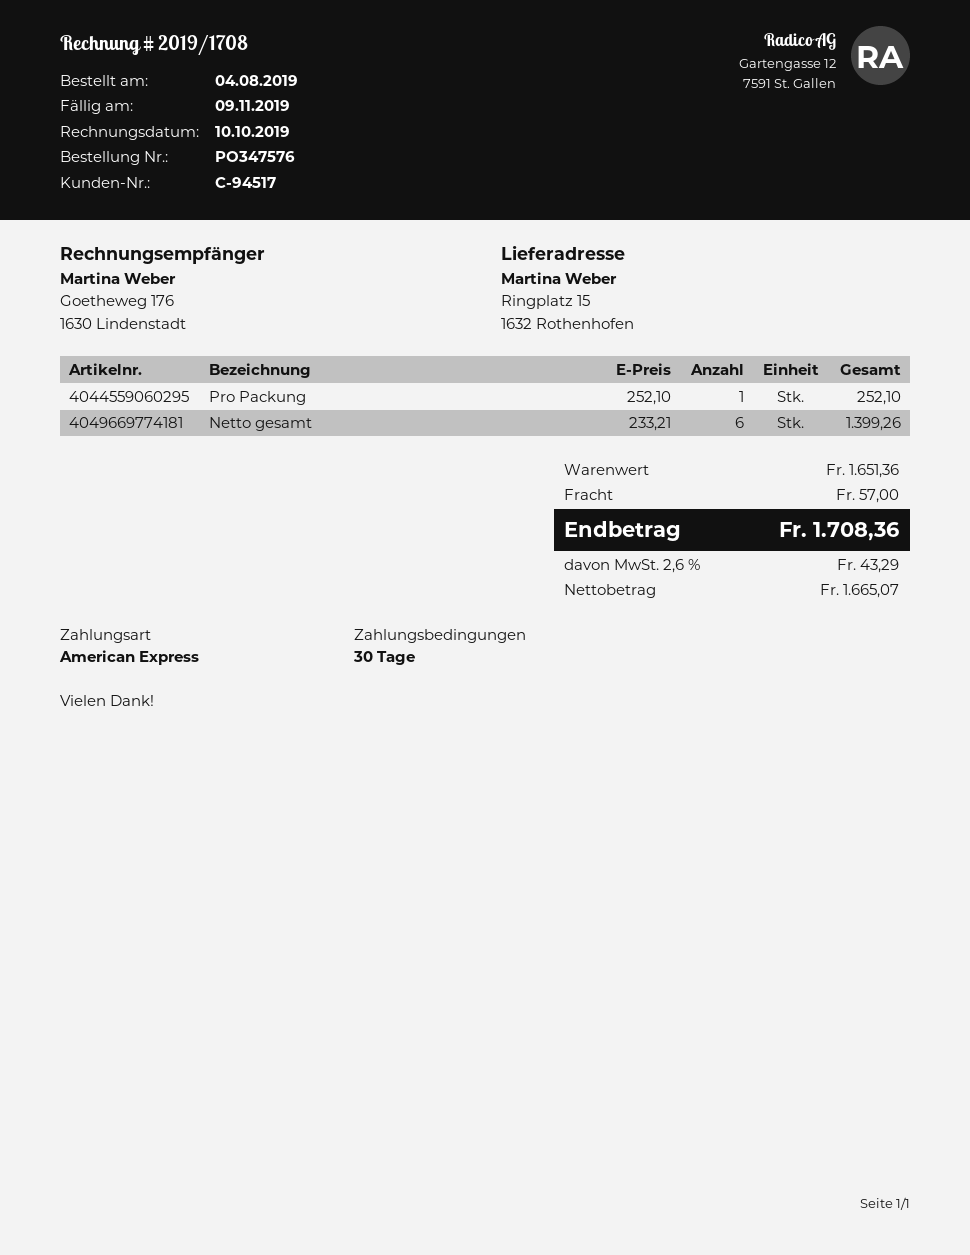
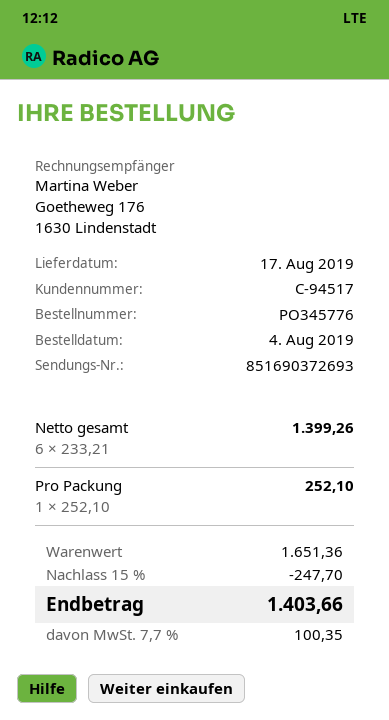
order number: PO347576 -> PO345776
discount: none -> 15% = 247.70
shipping: 57.00 -> none
tax: 2.6% = 43.29 -> 7.7% = 100.35
total: 1708.36 -> 1403.66

